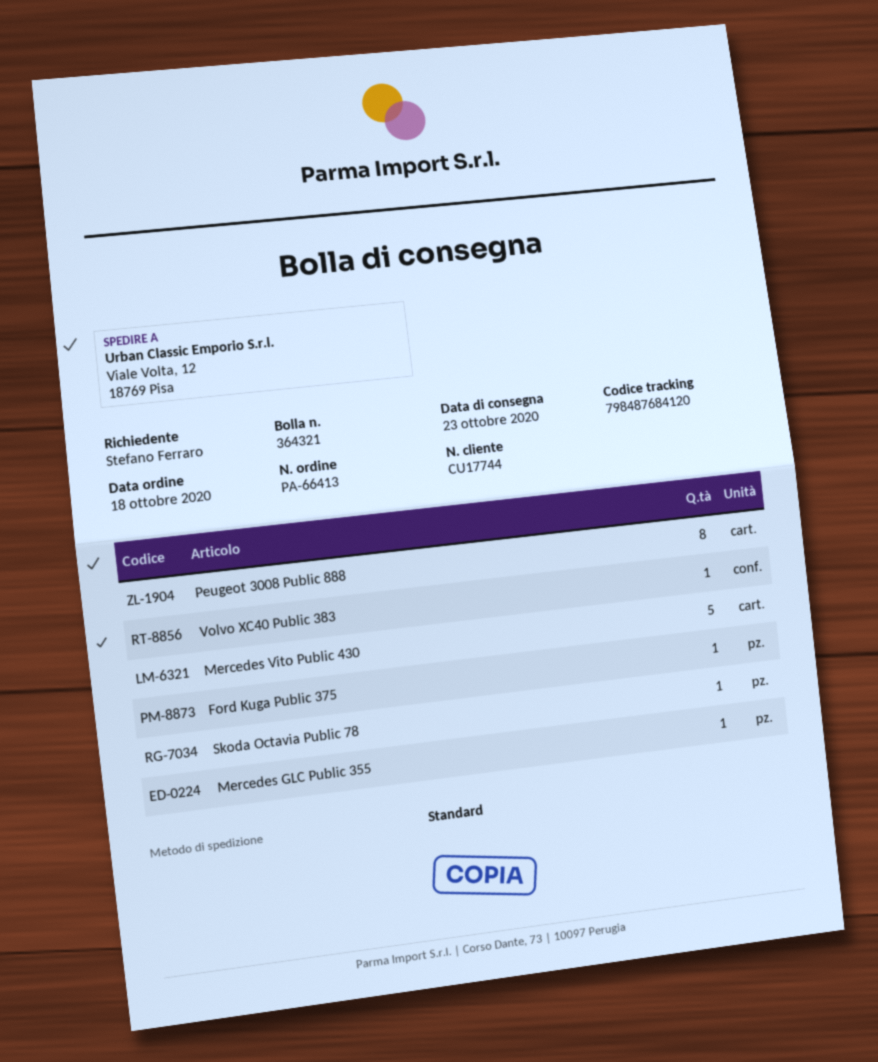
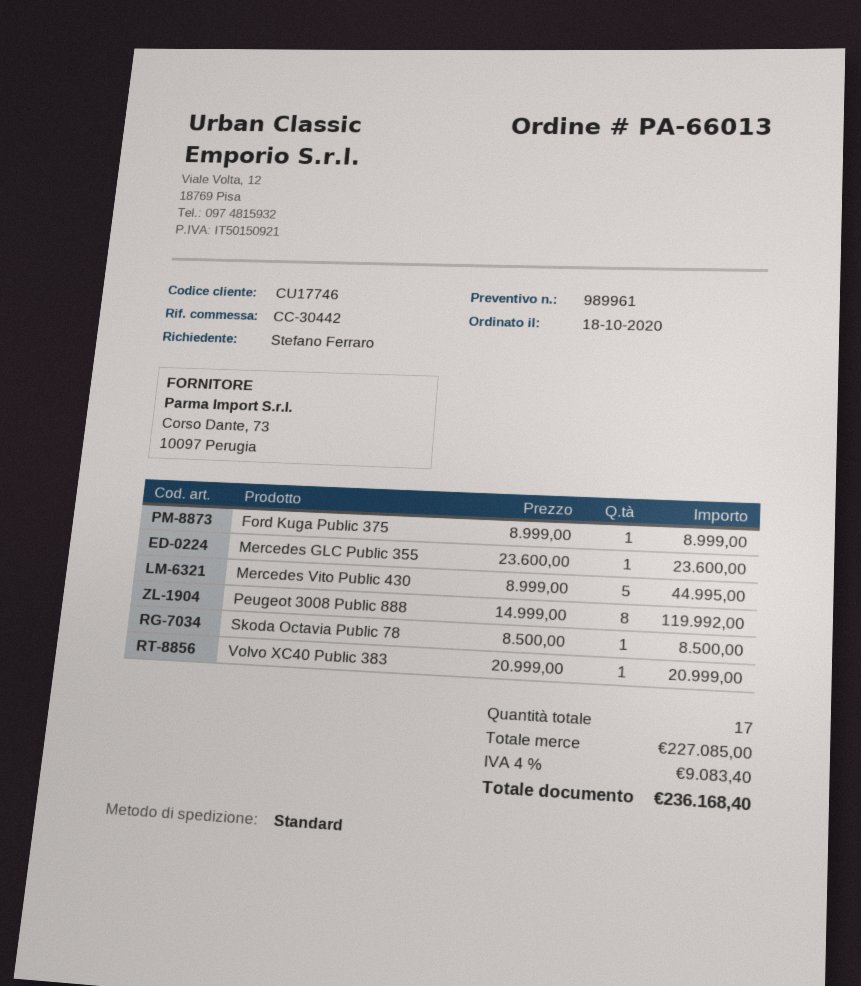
order number: PA-66413 -> PA-66013
customer number: CU17744 -> CU17746

